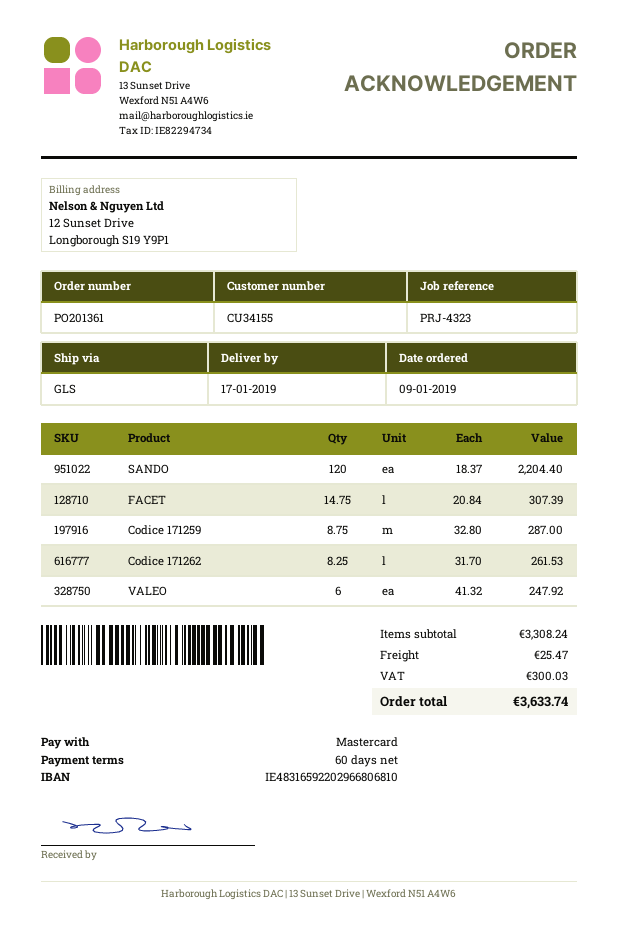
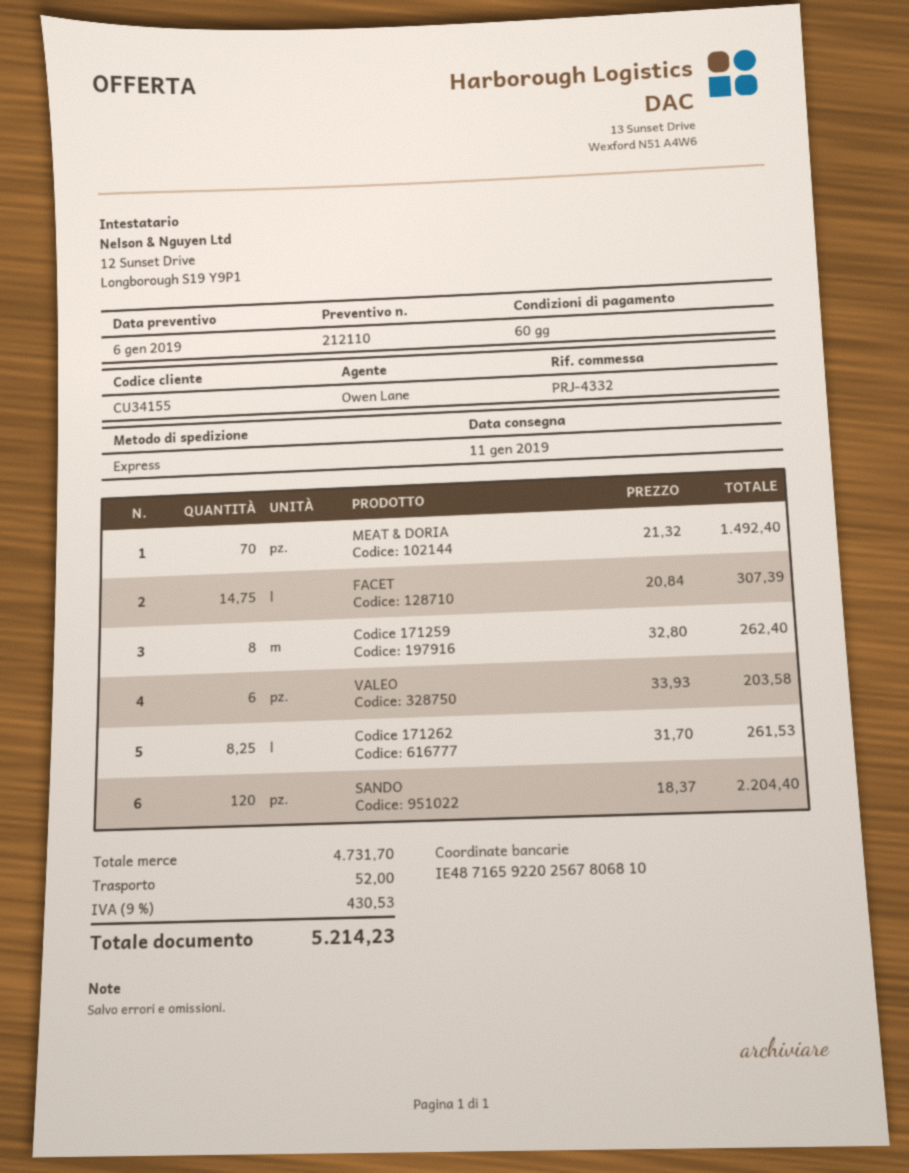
delivery date: 2019-01-17 -> 2019-01-11
reference: PRJ-4323 -> PRJ-4332
bank account: IE48316592202966806810 -> IE48716592202567806810
shipping method: GLS -> express
Codice 171259: 8.75 x 32.80 = 287.00 -> 8 x 32.80 = 262.40
VALEO: 6 x 41.32 = 247.92 -> 6 x 33.93 = 203.58
MEAT & DORIA: none -> 70 x 21.32 = 1492.40
subtotal: 3308.24 -> 4731.70
shipping: 25.47 -> 52.00
tax: 300.03 -> 430.53
total: 3633.74 -> 5214.23

